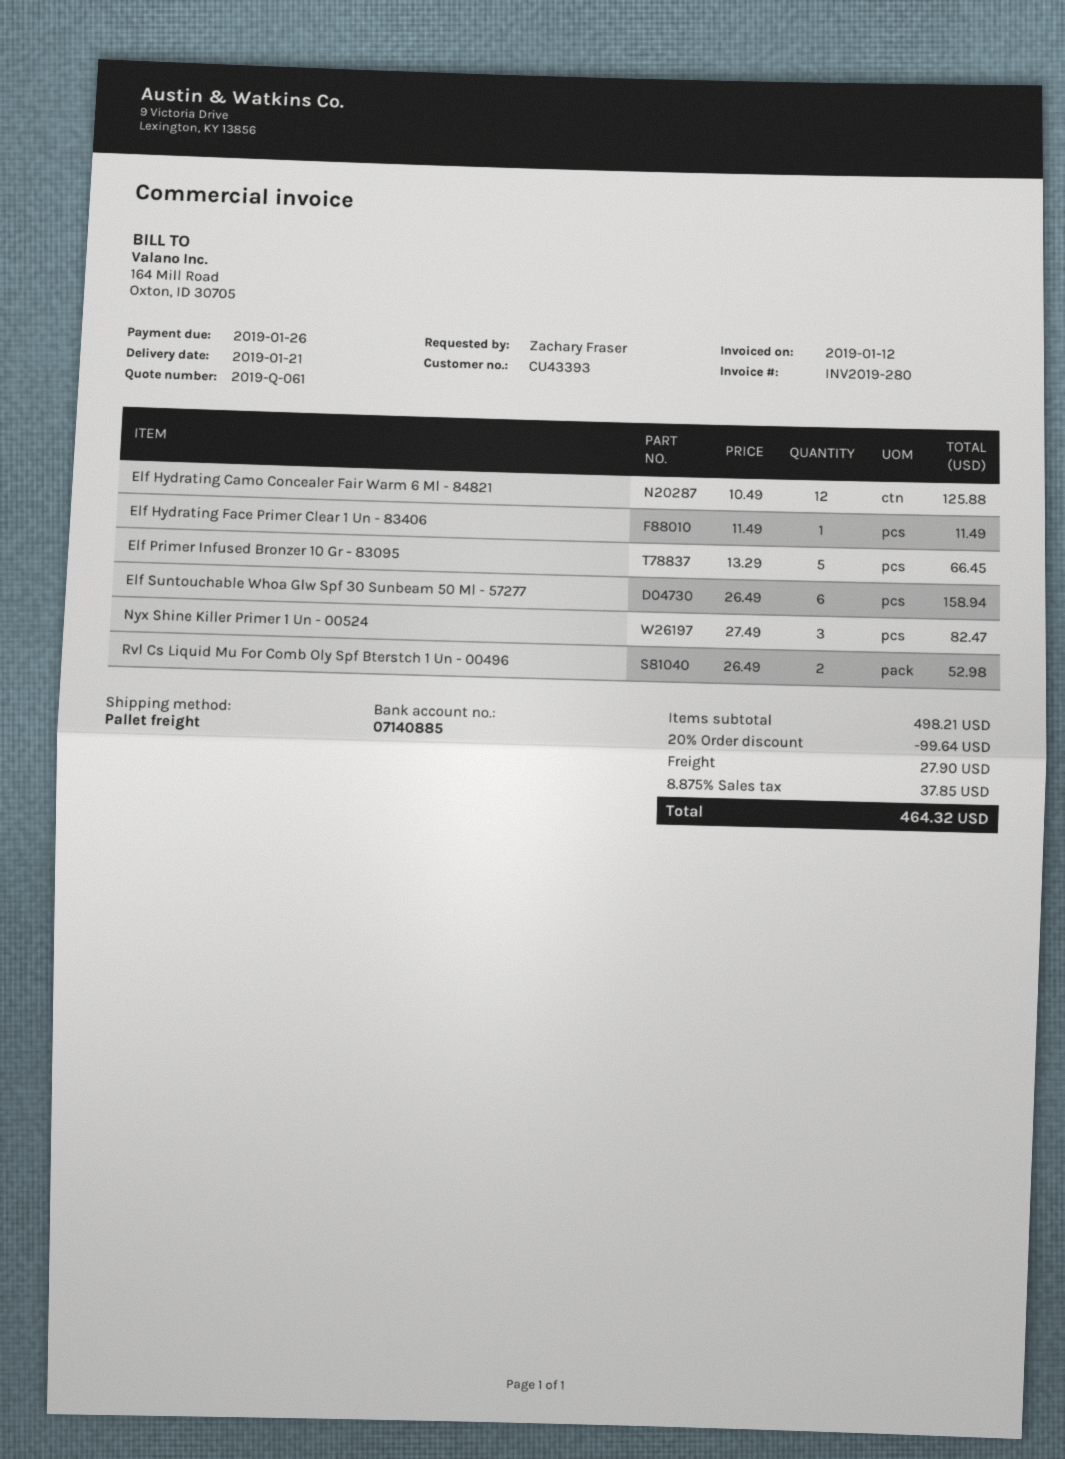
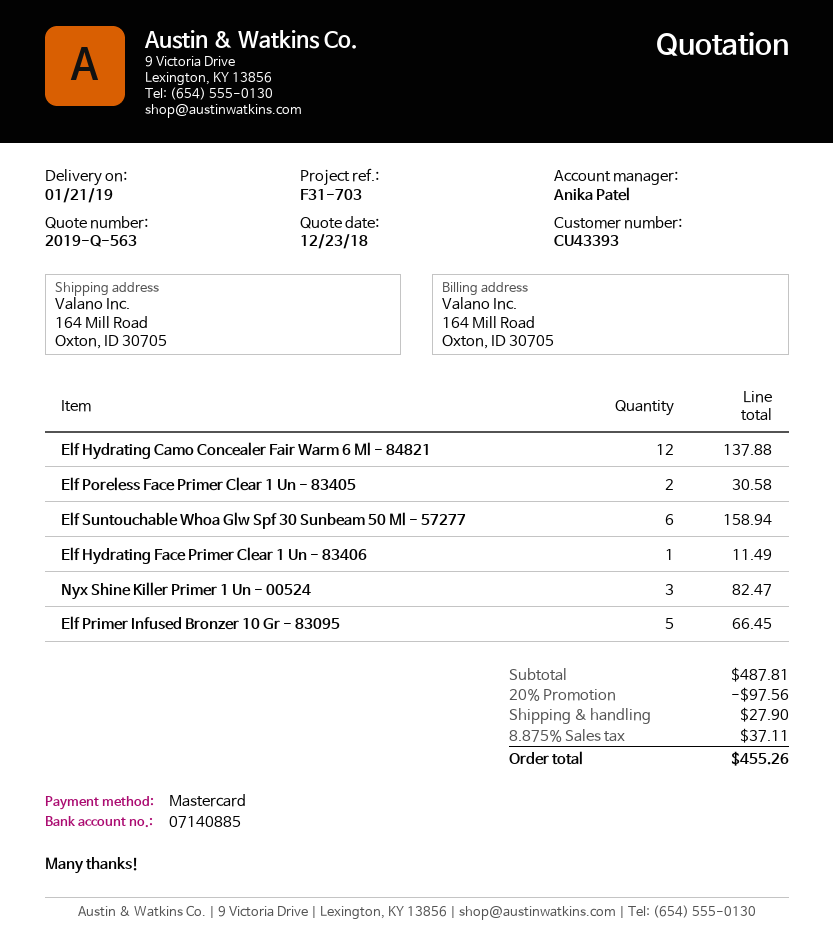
quote number: 2019-Q-061 -> 2019-Q-563
Elf Hydrating Camo Concealer Fair Warm 6 Ml - 84821: 12 for 125.88 -> 12 for 137.88
Rvl Cs Liquid Mu For Comb Oly Spf Bterstch 1 Un - 00496: 2 for 52.98 -> none
Elf Poreless Face Primer Clear 1 Un - 83405: none -> 2 for 30.58
subtotal: 498.21 -> 487.81
discount: 20% = 99.64 -> 20% = 97.56
tax: 8.875% = 37.85 -> 8.875% = 37.11
total: 464.32 -> 455.26

